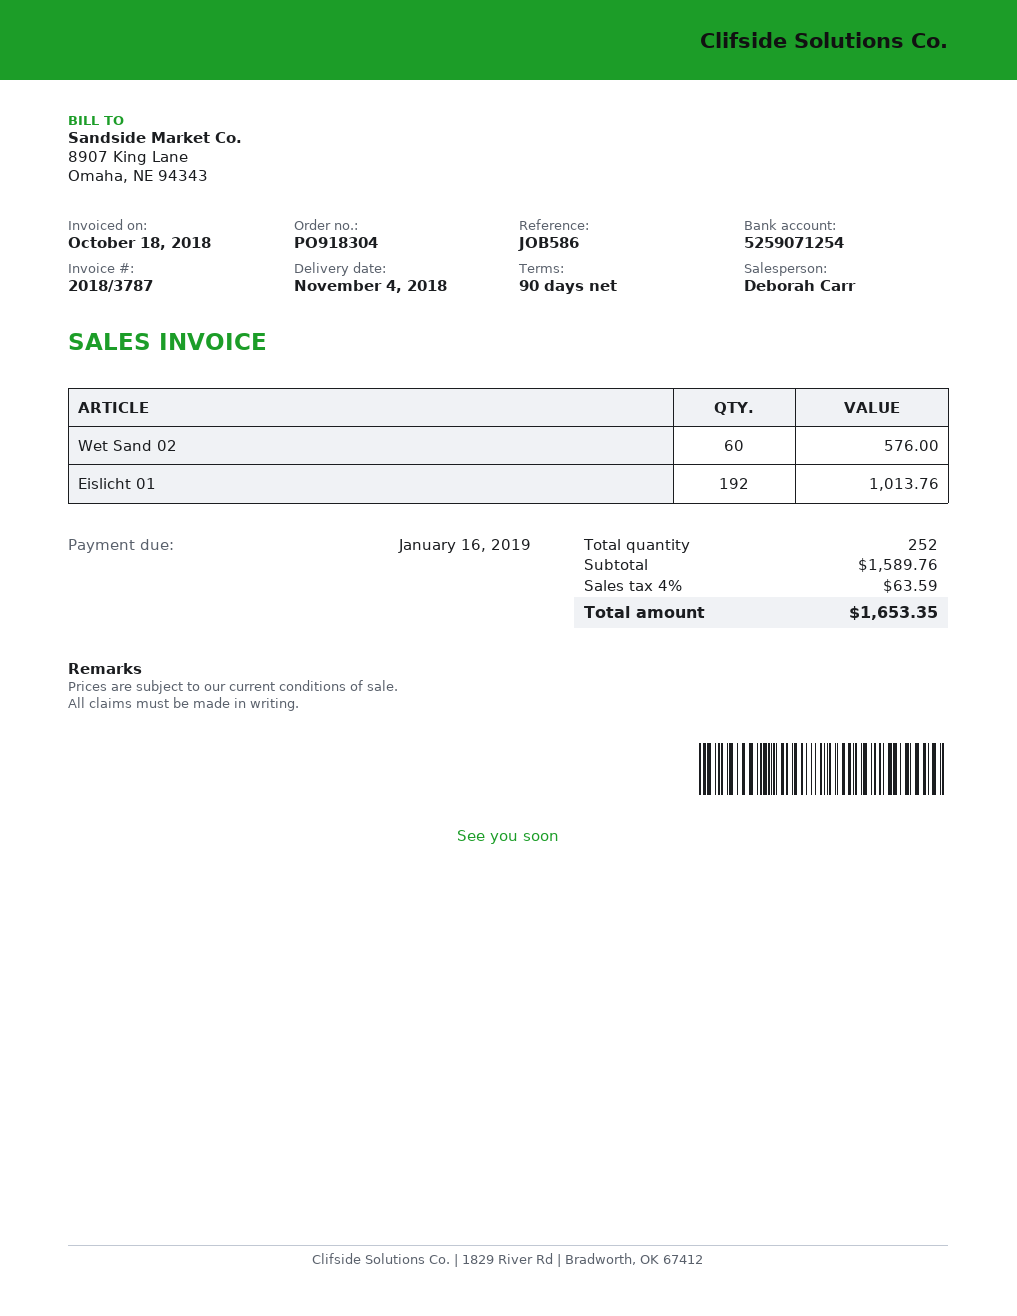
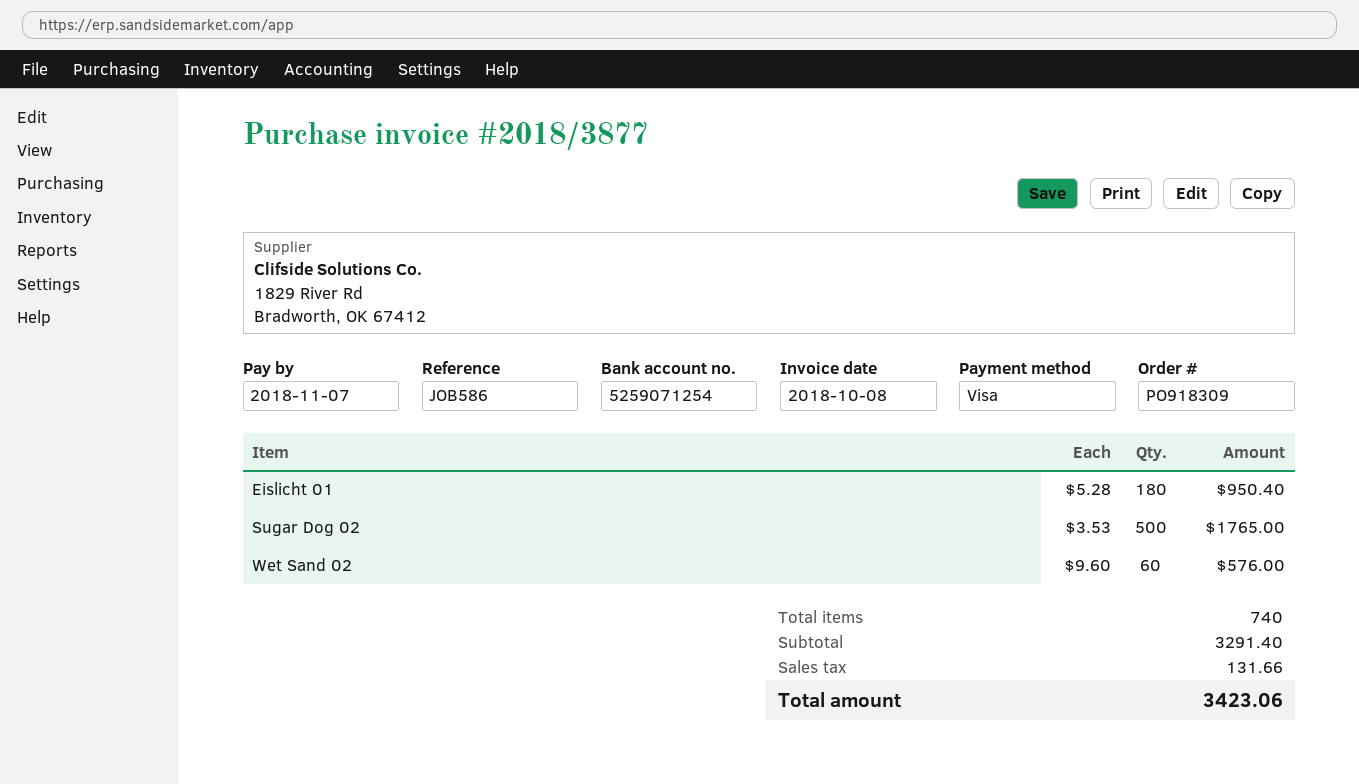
order number: PO918304 -> PO918309
invoice number: 2018/3787 -> 2018/3877
invoice date: 2018-10-18 -> 2018-10-08
due date: 2019-01-16 -> 2018-11-07
Eislicht 01: 192 for 1013.76 -> 180 for 950.40
Sugar Dog 02: none -> 500 for 1765.00
total quantity: 252 -> 740
subtotal: 1589.76 -> 3291.40
tax: 63.59 -> 131.66
total: 1653.35 -> 3423.06

